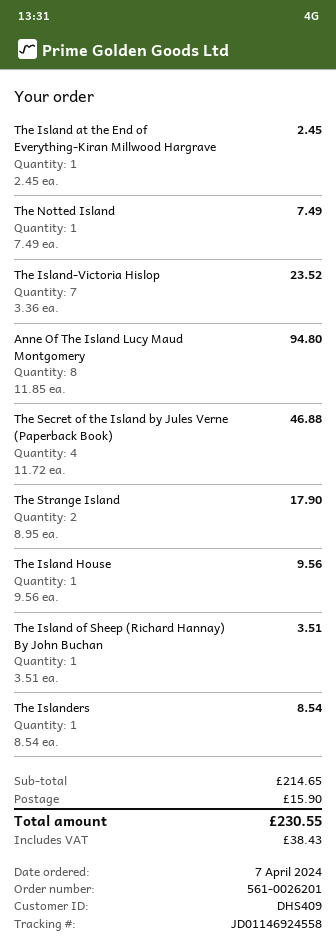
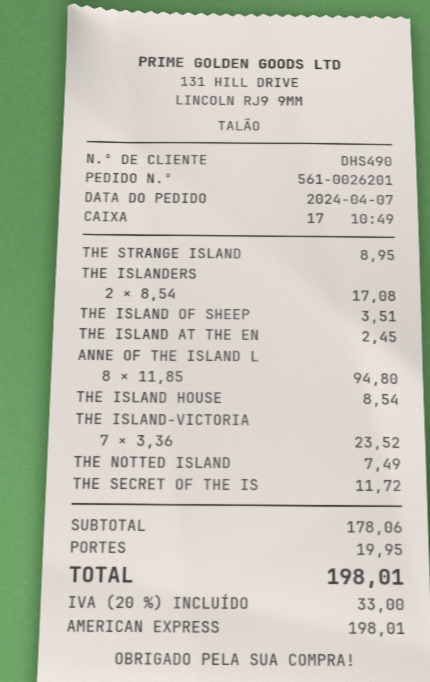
customer number: DHS409 -> DHS490
The Secret of the Island by Jules Verne (Paperback Book): 4 x 11.72 = 46.88 -> 1 x 11.72 = 11.72
The Strange Island: 2 x 8.95 = 17.90 -> 1 x 8.95 = 8.95
The Island House: 1 x 9.56 = 9.56 -> 1 x 8.54 = 8.54
The Islanders: 1 x 8.54 = 8.54 -> 2 x 8.54 = 17.08
subtotal: 214.65 -> 178.06
shipping: 15.90 -> 19.95
tax: 38.43 -> 33.00
total: 230.55 -> 198.01

